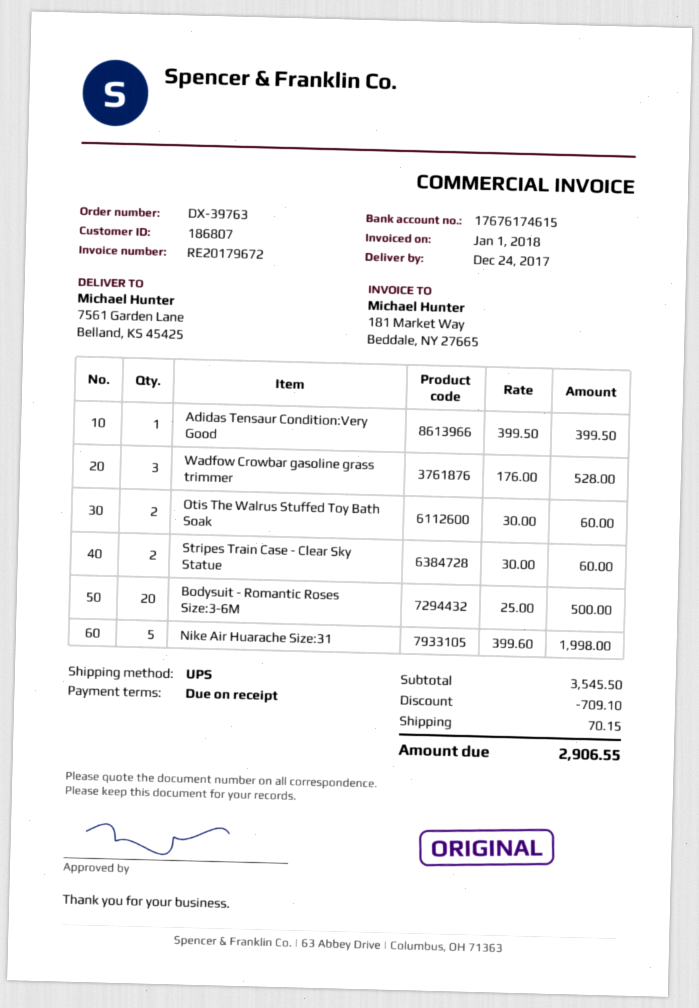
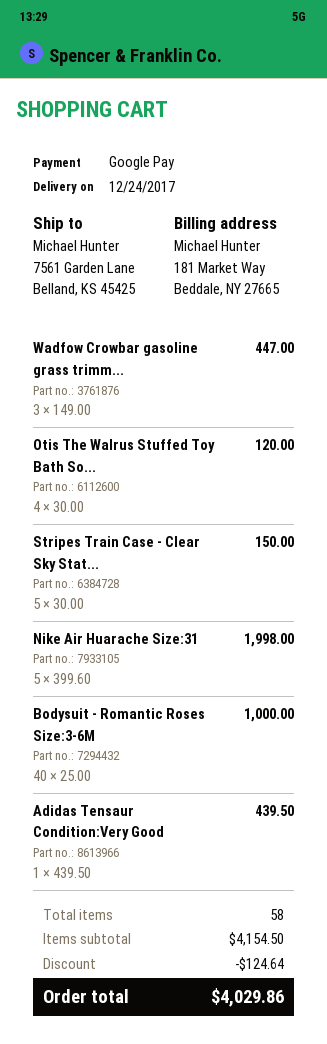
Adidas Tensaur Condition:Very Good: 1 x 399.50 = 399.50 -> 1 x 439.50 = 439.50
Wadfow Crowbar gasoline grass trimmer: 3 x 176.00 = 528.00 -> 3 x 149.00 = 447.00
Otis The Walrus Stuffed Toy Bath Soak: 2 x 30.00 = 60.00 -> 4 x 30.00 = 120.00
Stripes Train Case - Clear Sky Statue: 2 x 30.00 = 60.00 -> 5 x 30.00 = 150.00
Bodysuit - Romantic Roses Size:3-6M: 20 x 25.00 = 500.00 -> 40 x 25.00 = 1000.00
subtotal: 3545.50 -> 4154.50
discount: 709.10 -> 124.64
shipping: 70.15 -> none
total: 2906.55 -> 4029.86

